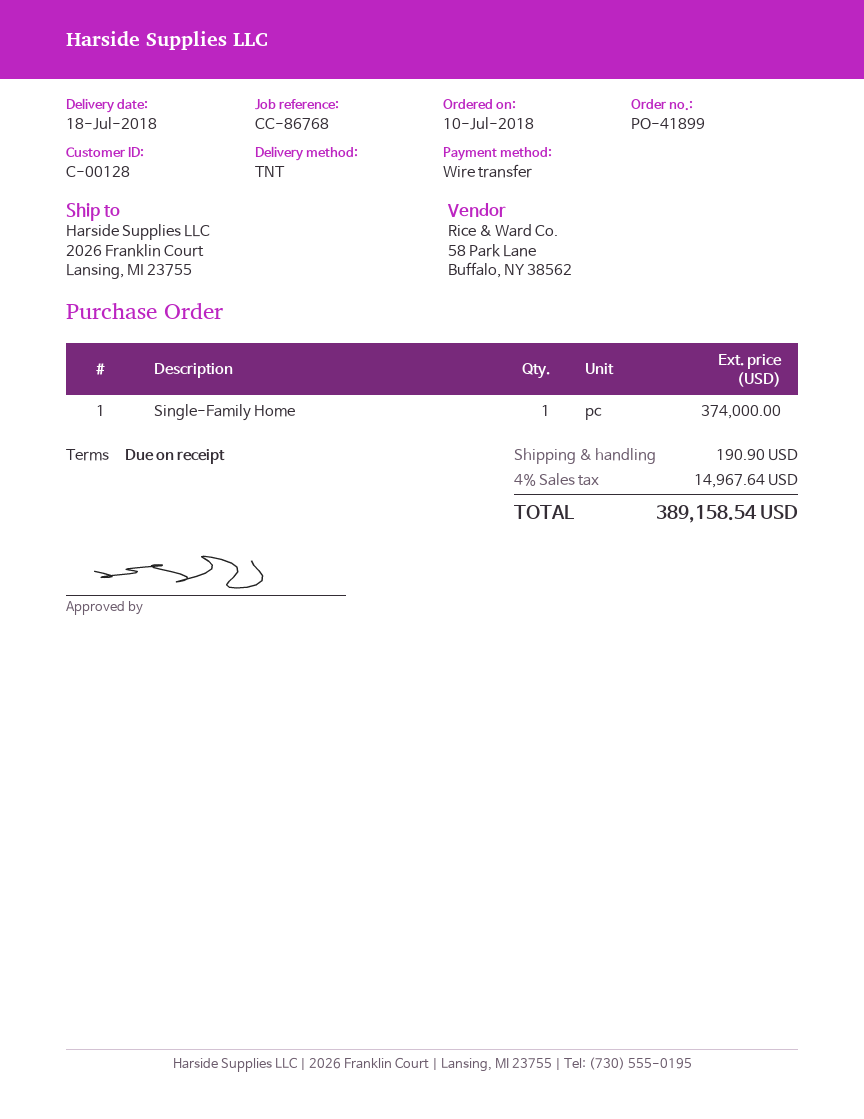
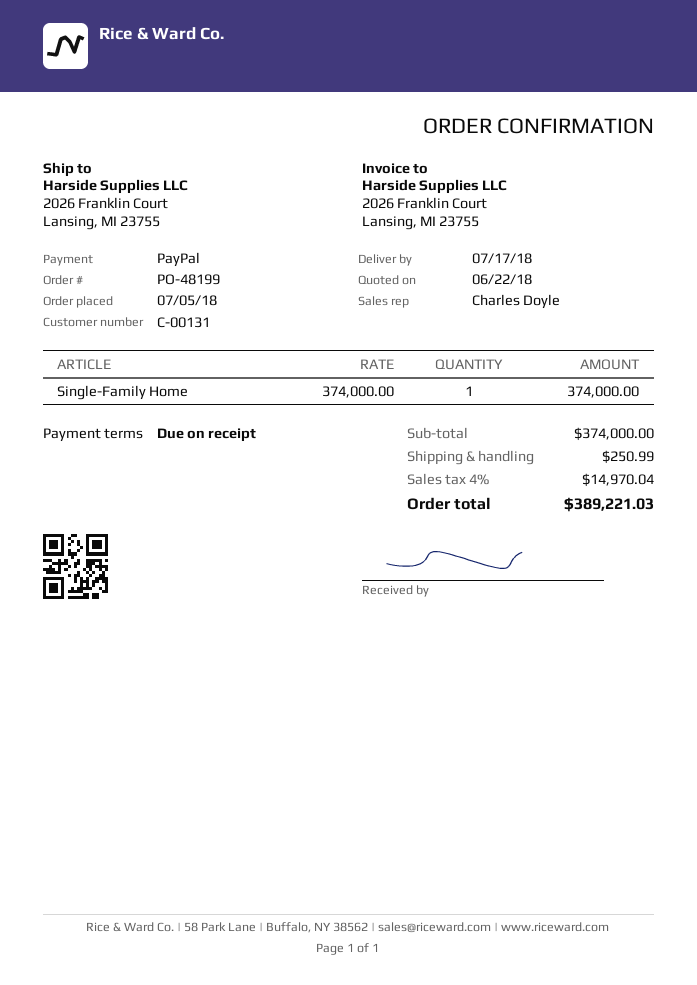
order number: PO-41899 -> PO-48199
order date: 2018-07-10 -> 2018-07-05
delivery date: 2018-07-18 -> 2018-07-17
customer number: C-00128 -> C-00131
payment method: bank transfer -> PayPal
shipping: 190.90 -> 250.99
tax: 4% = 14967.64 -> 4% = 14970.04
total: 389158.54 -> 389221.03

